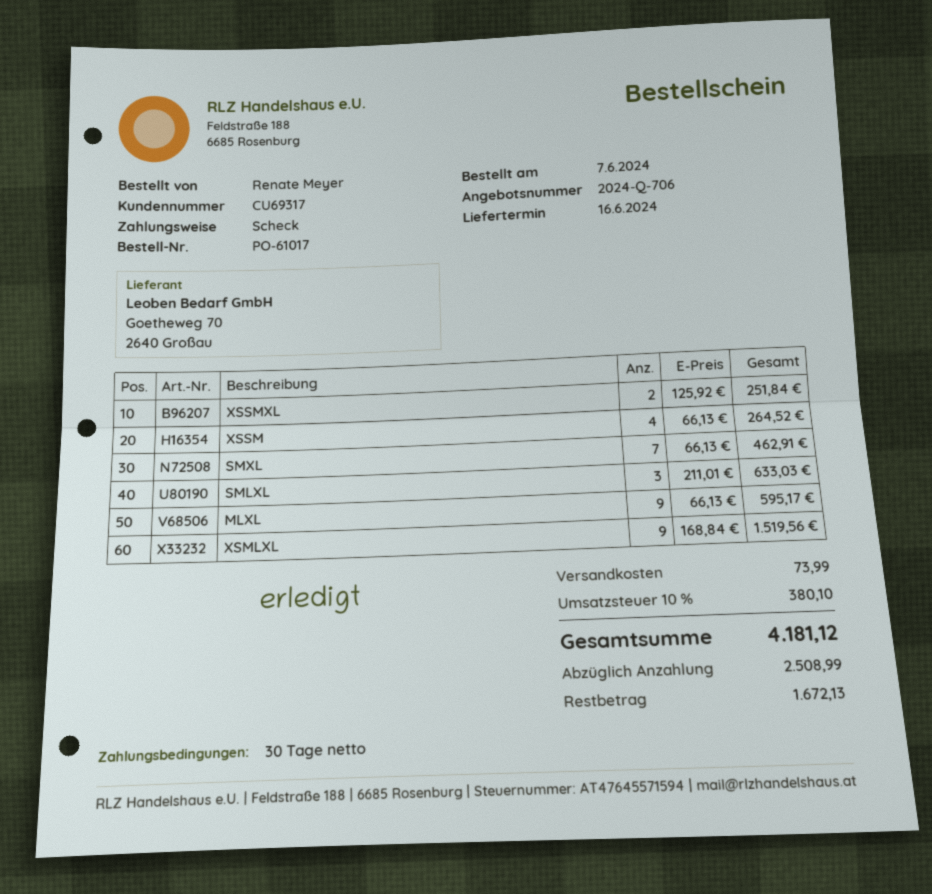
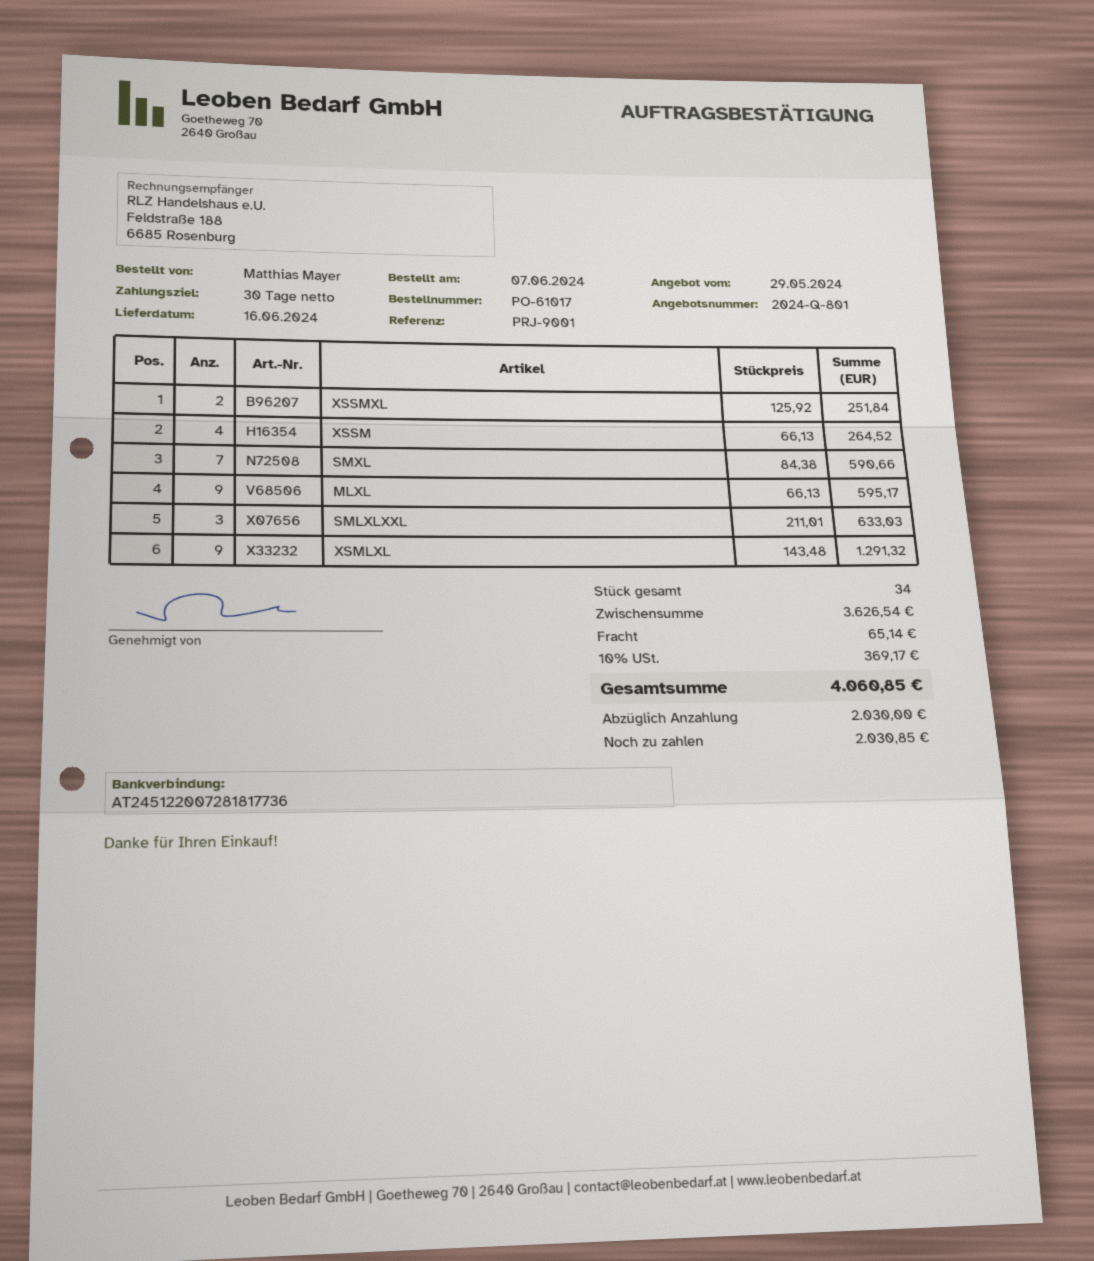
quote number: 2024-Q-706 -> 2024-Q-801
ordered by: Renate Meyer -> Matthias Mayer
SMXL: 7 x 66.13 = 462.91 -> 7 x 84.38 = 590.66
SMLXL: 3 x 211.01 = 633.03 -> none
XSMLXL: 9 x 168.84 = 1519.56 -> 9 x 143.48 = 1291.32
SMLXLXXL: none -> 3 x 211.01 = 633.03
shipping: 73.99 -> 65.14
tax: 10% = 380.10 -> 10% = 369.17
total: 4181.12 -> 4060.85
deposit: 2508.99 -> 2030.00
balance: 1672.13 -> 2030.85

